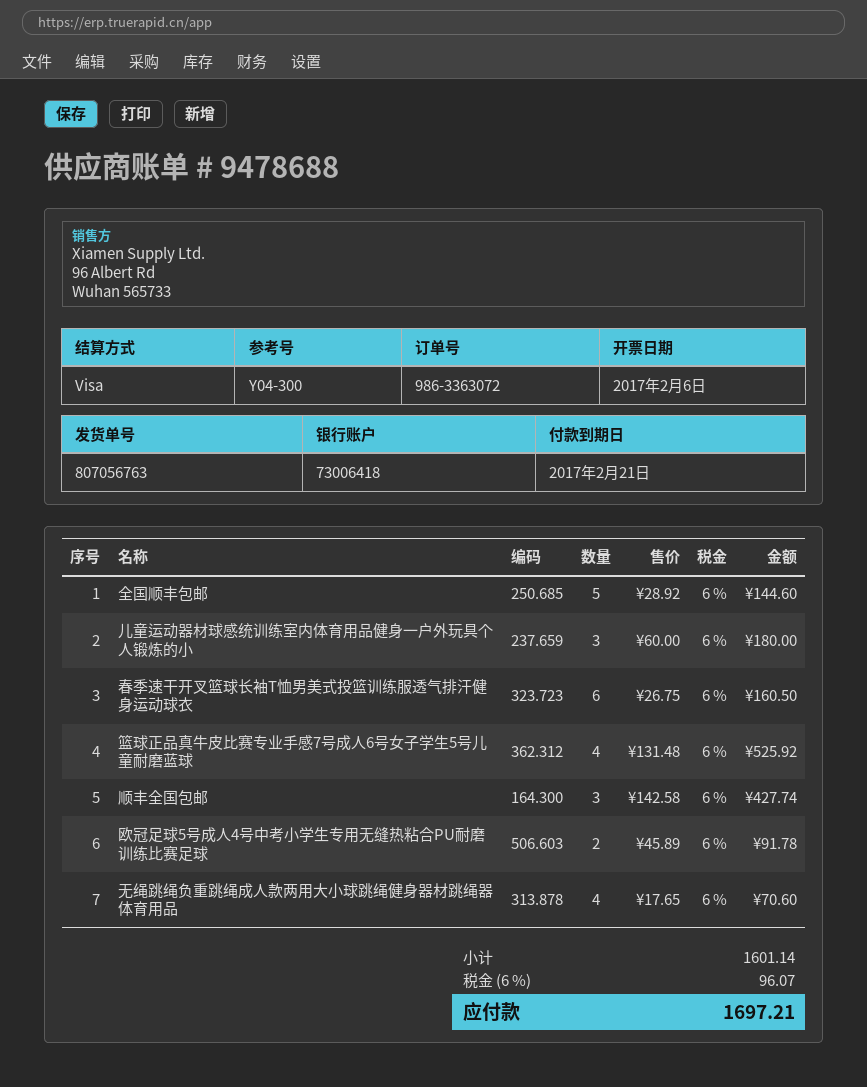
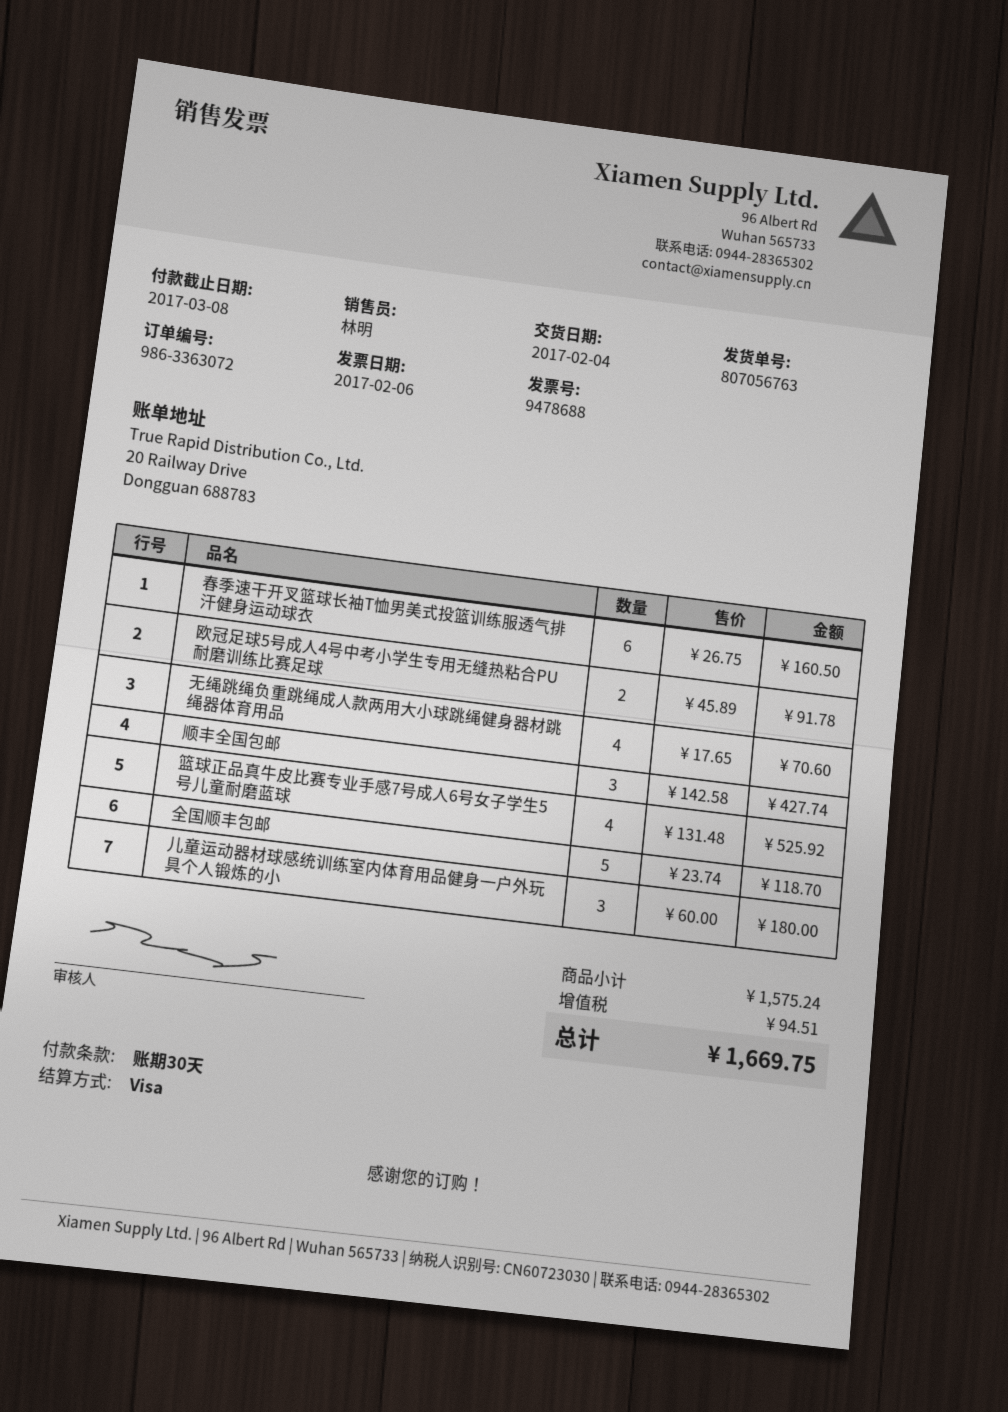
due date: 2017-02-21 -> 2017-03-08
全国顺丰包邮: 5 x 28.92 = 144.60 -> 5 x 23.74 = 118.70
subtotal: 1601.14 -> 1575.24
tax: 96.07 -> 94.51
total: 1697.21 -> 1669.75

